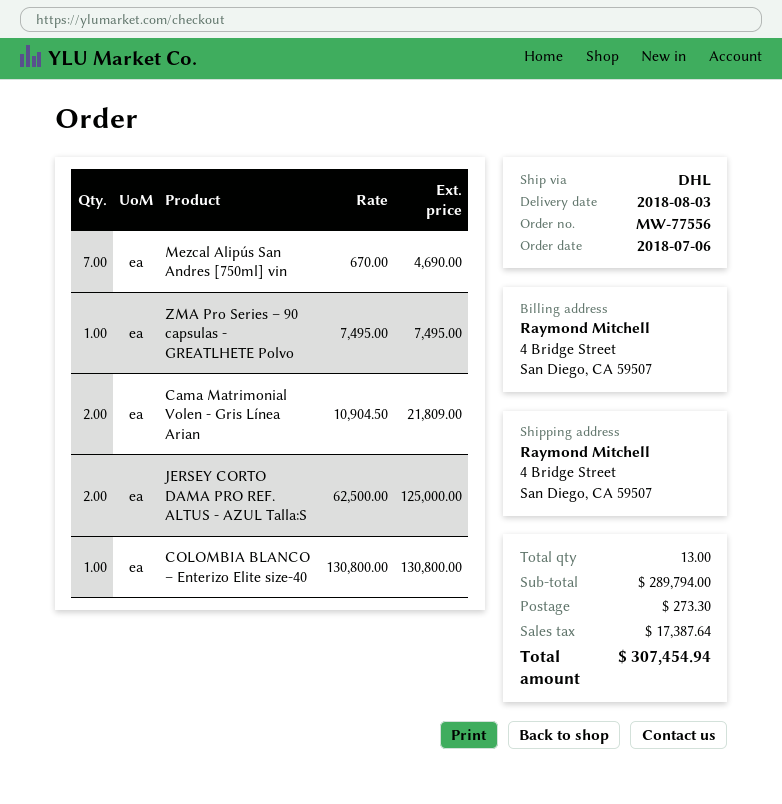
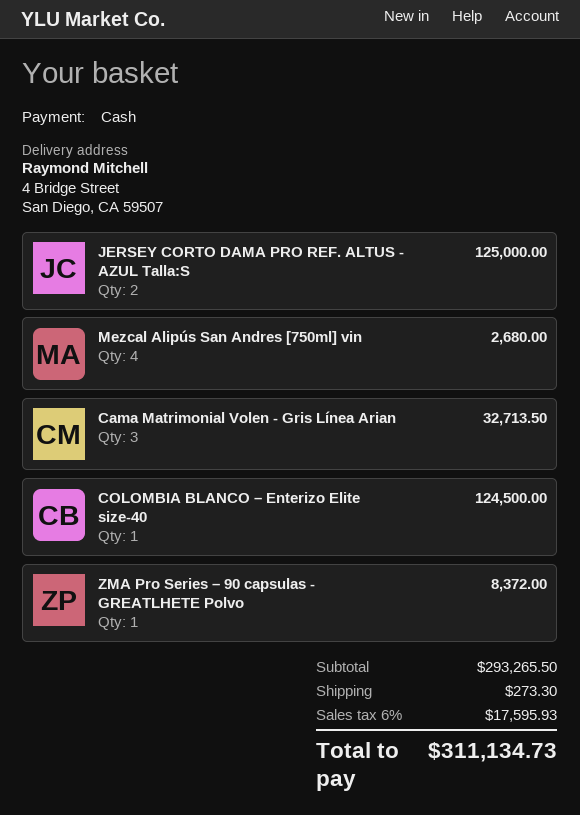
Mezcal Alipús San Andres [750ml] vin: 7 for 4690.00 -> 4 for 2680.00
ZMA Pro Series – 90 capsulas - GREATLHETE Polvo: 1 for 7495.00 -> 1 for 8372.00
Cama Matrimonial Volen - Gris Línea Arian: 2 for 21809.00 -> 3 for 32713.50
COLOMBIA BLANCO – Enterizo Elite size-40: 1 for 130800.00 -> 1 for 124500.00
subtotal: 289794.00 -> 293265.50
tax: 17387.64 -> 17595.93
total: 307454.94 -> 311134.73

